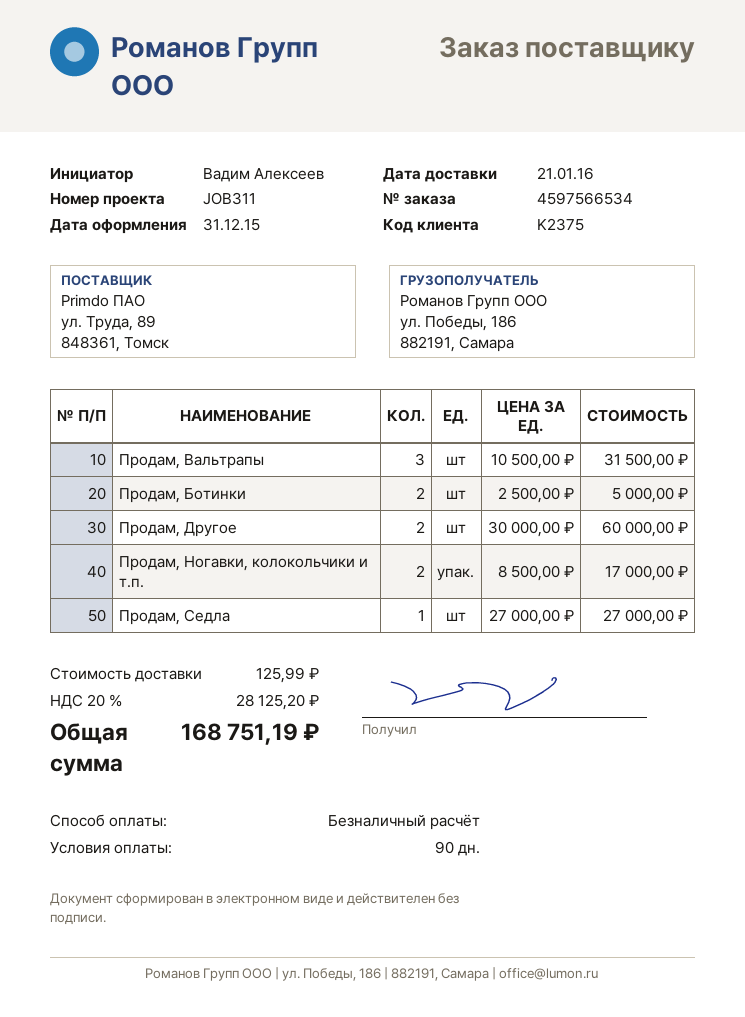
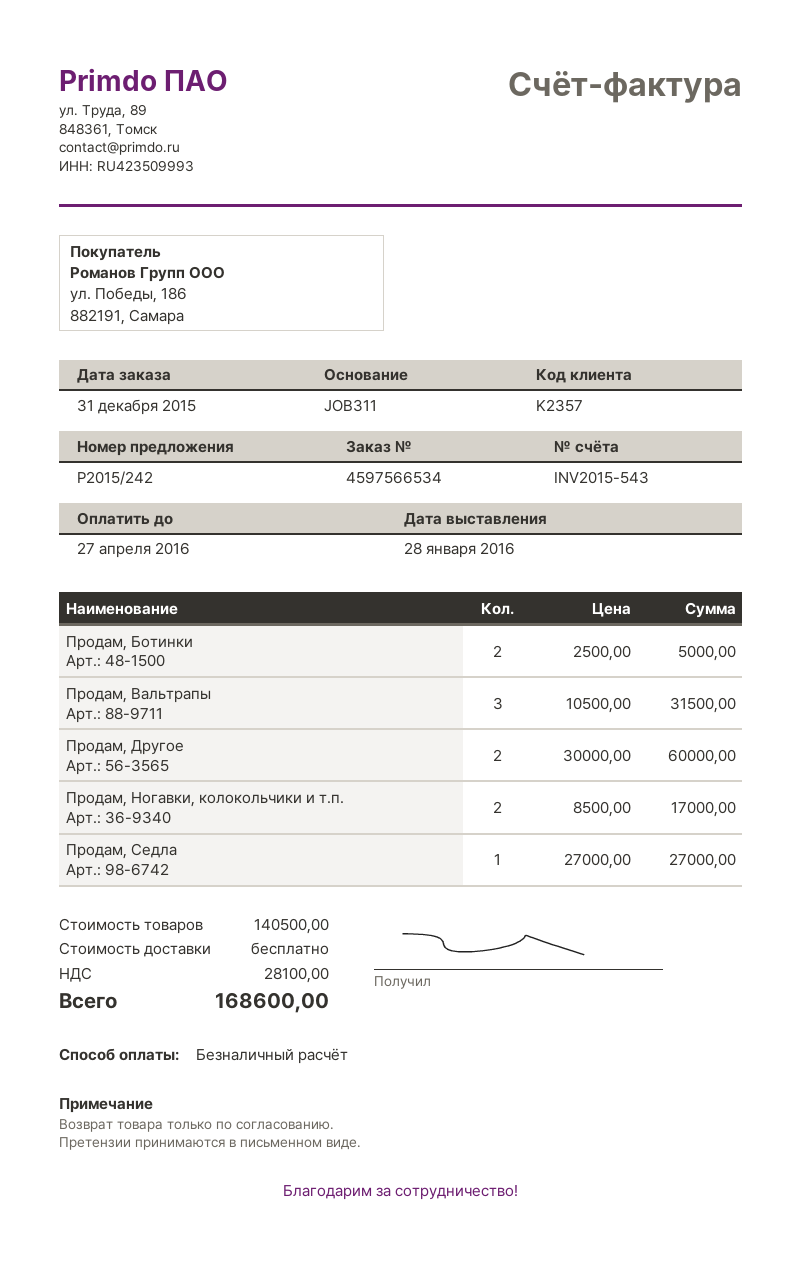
customer number: K2375 -> K2357
shipping: 125.99 -> 0.00
tax: 28125.20 -> 28100.00
total: 168751.19 -> 168600.00

